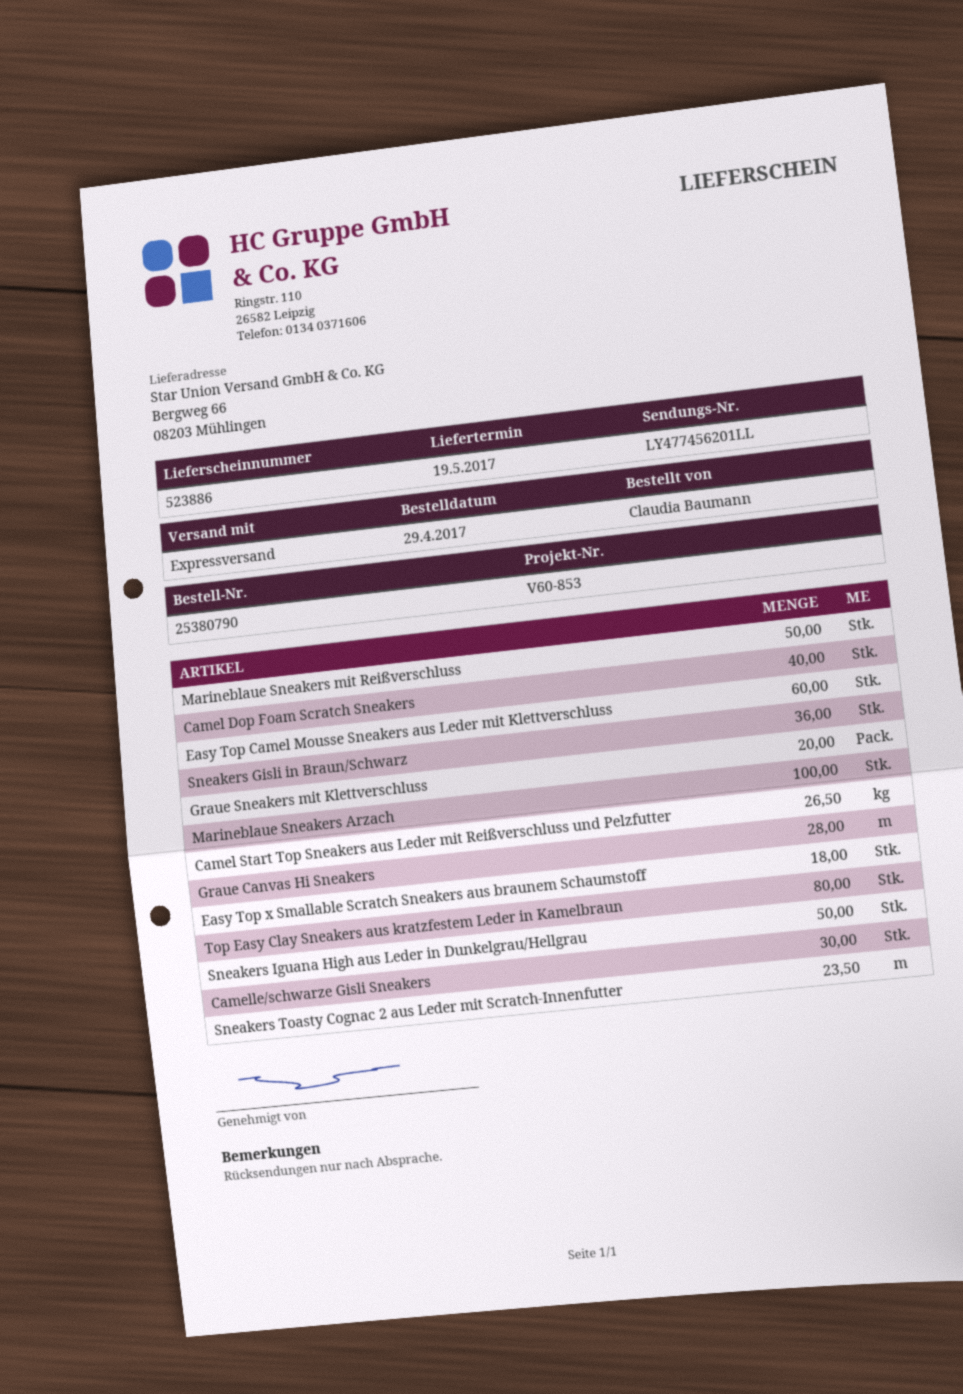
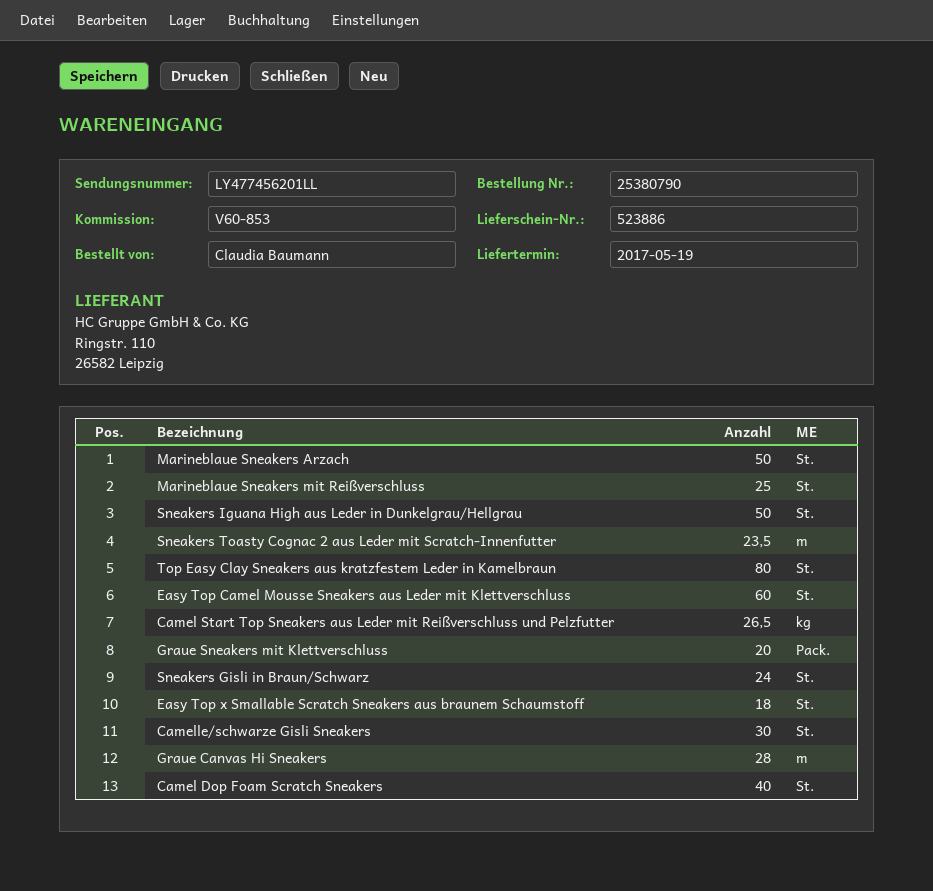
Marineblaue Sneakers mit Reißverschluss: 50 -> 25
Sneakers Gisli in Braun/Schwarz: 36 -> 24
Marineblaue Sneakers Arzach: 100 -> 50

